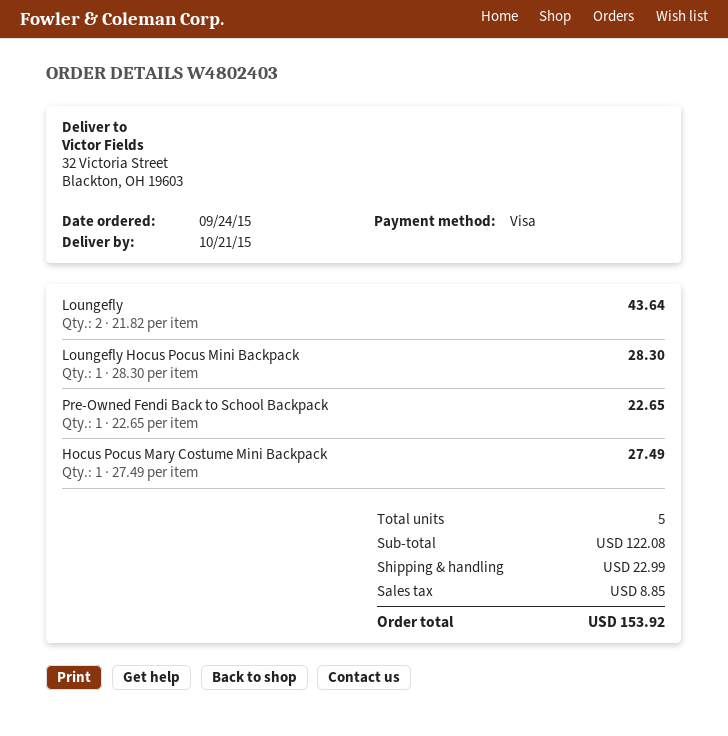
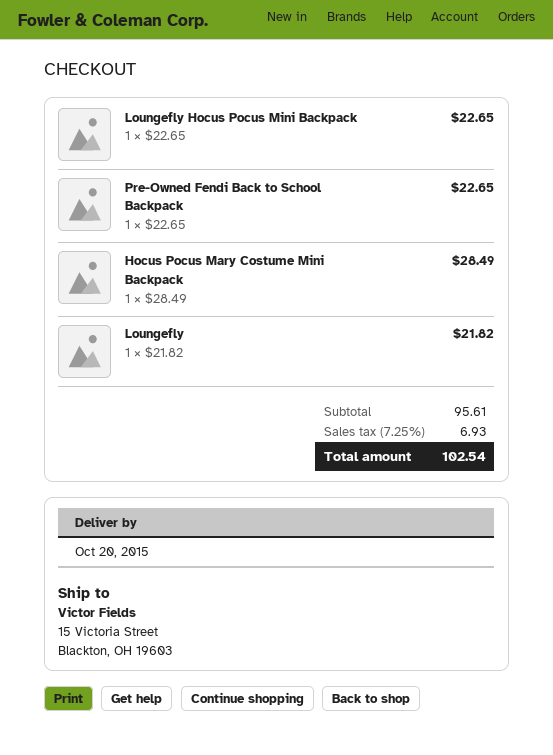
delivery date: 2015-10-21 -> 2015-10-20
ship to: 32 Victoria Street, Blackton, OH 19603 -> 15 Victoria Street, Blackton, OH 19603
Loungefly: 2 x 21.82 = 43.64 -> 1 x 21.82 = 21.82
Loungefly Hocus Pocus Mini Backpack: 1 x 28.30 = 28.30 -> 1 x 22.65 = 22.65
Hocus Pocus Mary Costume Mini Backpack: 1 x 27.49 = 27.49 -> 1 x 28.49 = 28.49
subtotal: 122.08 -> 95.61
shipping: 22.99 -> none
tax: 8.85 -> 6.93
total: 153.92 -> 102.54

